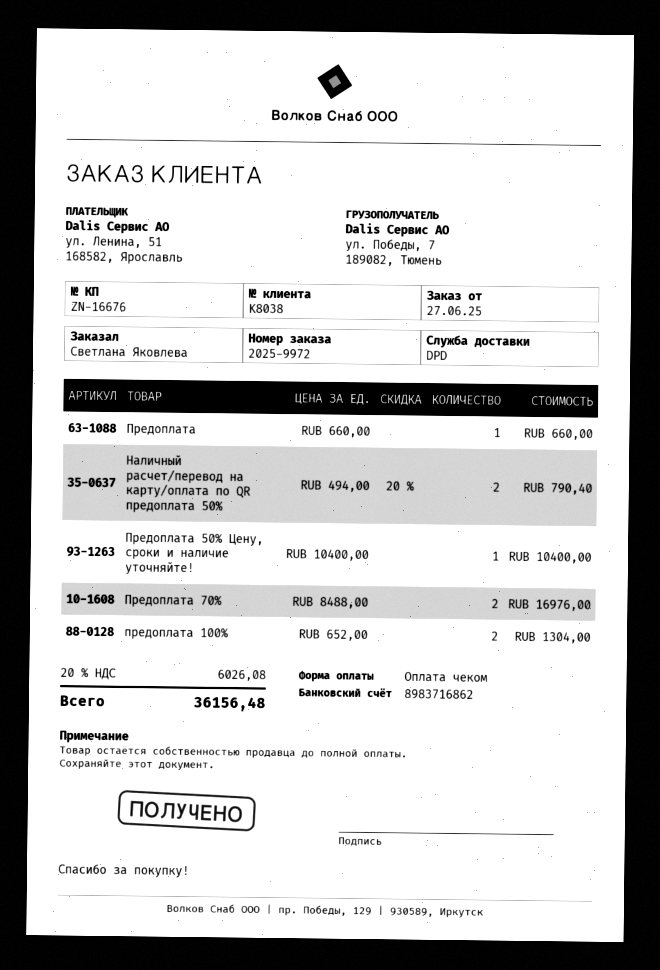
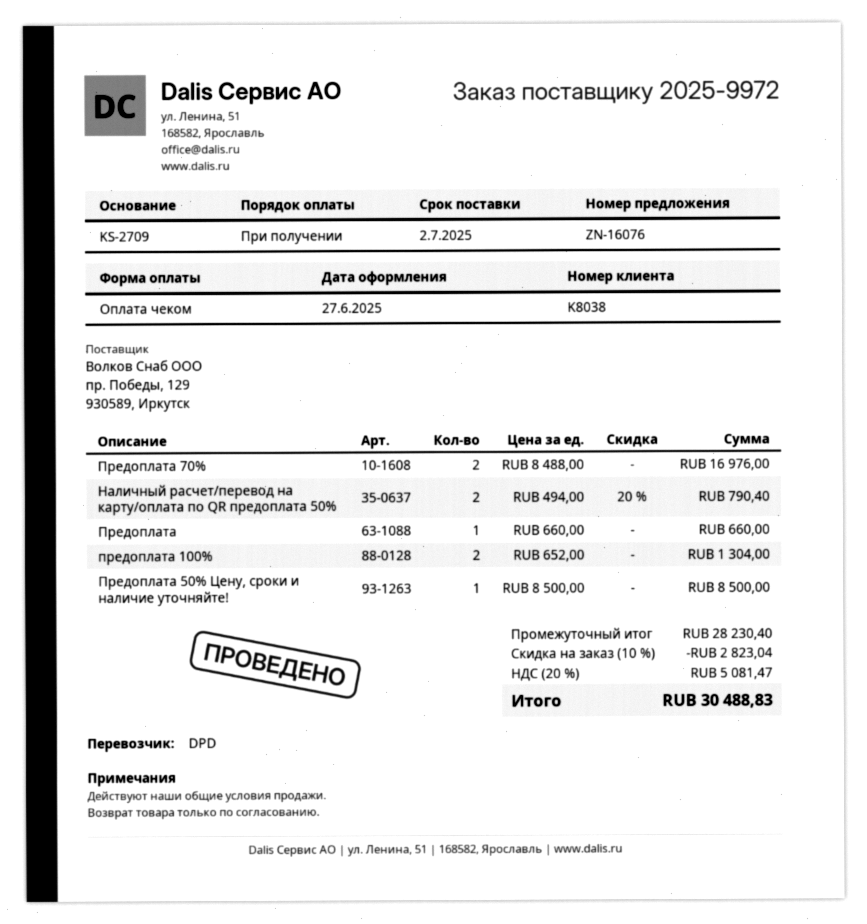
quote number: ZN-16676 -> ZN-16076
Предоплата 50% Цену, сроки и наличие уточняйте!: 1 x 10400.00 = 10400.00 -> 1 x 8500.00 = 8500.00
discount: none -> 10% = 2823.04
tax: 20% = 6026.08 -> 20% = 5081.47
total: 36156.48 -> 30488.83

